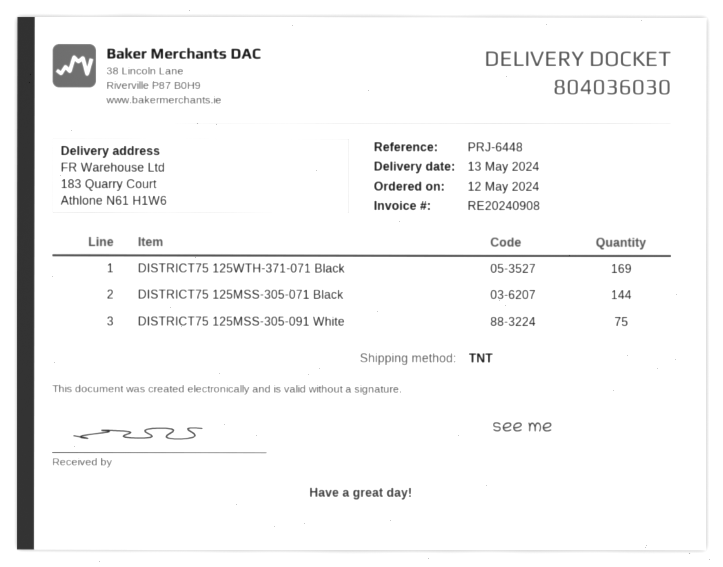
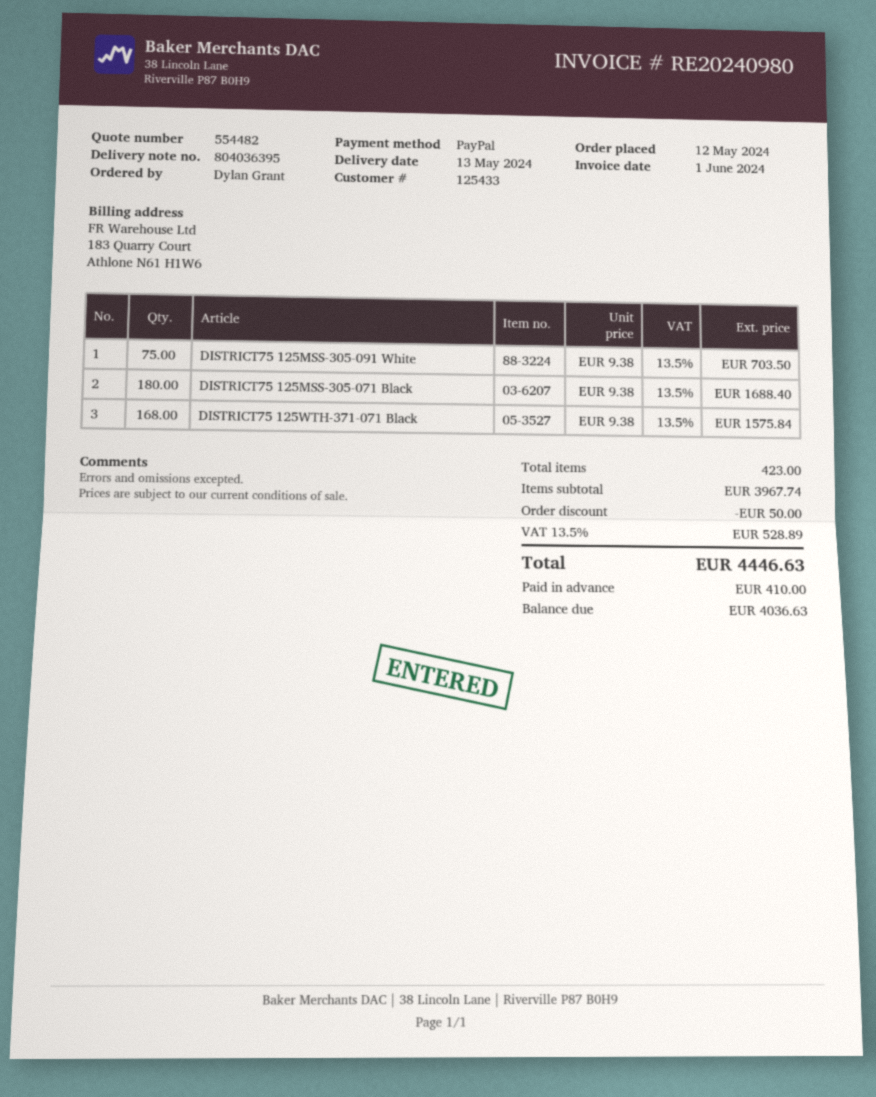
delivery note number: 804036030 -> 804036395
invoice number: RE20240908 -> RE20240980
DISTRICT75 125WTH-371-071 Black: 169 -> 168
DISTRICT75 125MSS-305-071 Black: 144 -> 180

